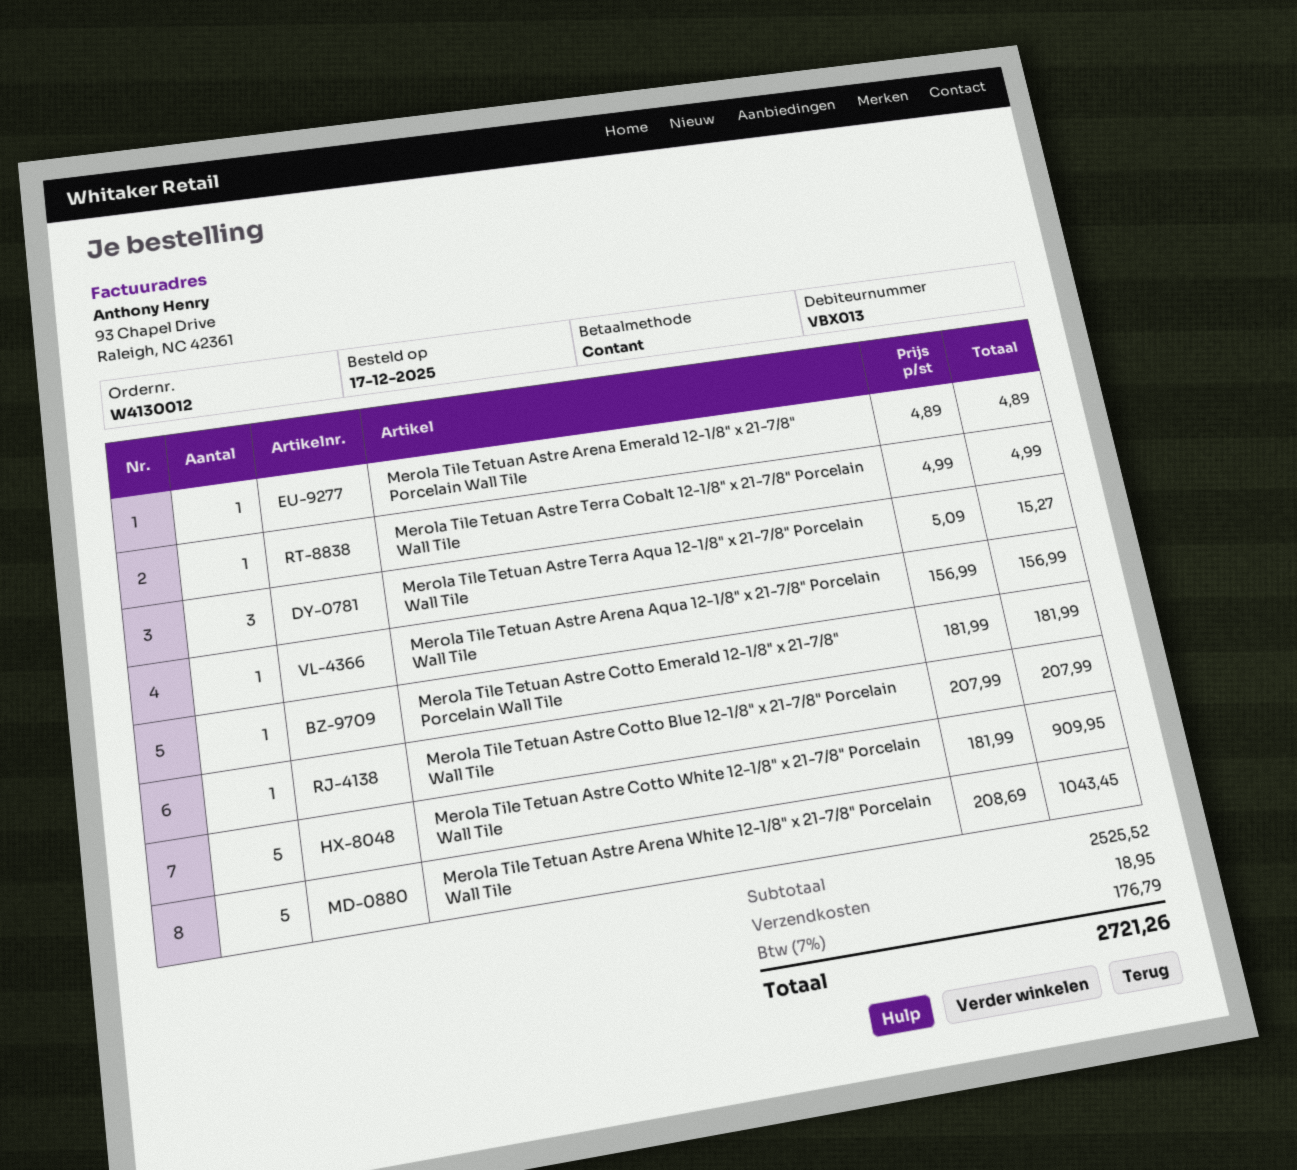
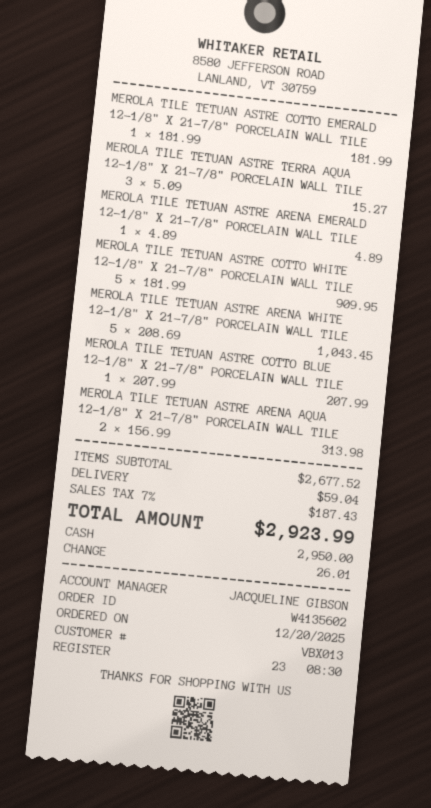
order number: W4130012 -> W4135602
order date: 2025-12-17 -> 2025-12-20
Merola Tile Tetuan Astre Terra Cobalt 12-1/8" x 21-7/8" Porcelain Wall Tile: 1 x 4.99 = 4.99 -> none
Merola Tile Tetuan Astre Arena Aqua 12-1/8" x 21-7/8" Porcelain Wall Tile: 1 x 156.99 = 156.99 -> 2 x 156.99 = 313.98
subtotal: 2525.52 -> 2677.52
shipping: 18.95 -> 59.04
tax: 7% = 176.79 -> 7% = 187.43
total: 2721.26 -> 2923.99

